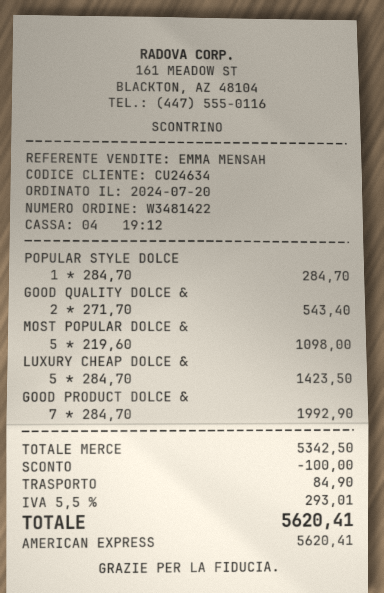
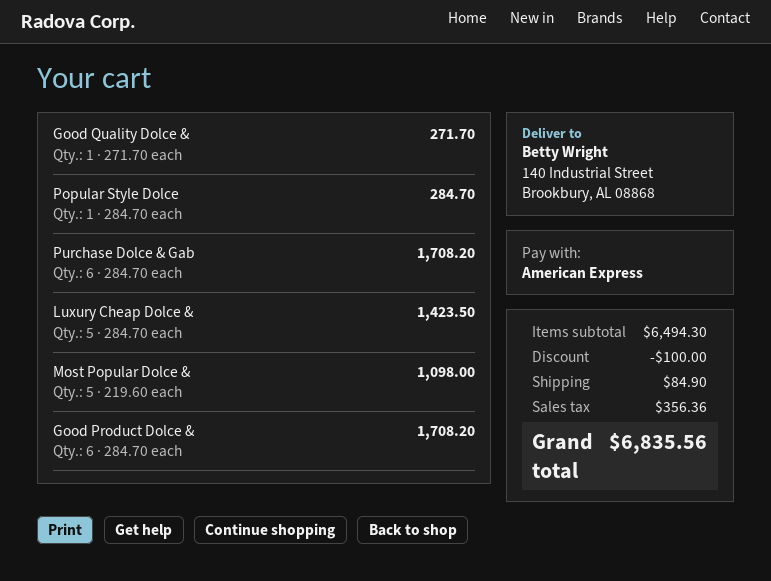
GOOD QUALITY DOLCE &: 2 x 271.70 = 543.40 -> 1 x 271.70 = 271.70
GOOD PRODUCT DOLCE &: 7 x 284.70 = 1992.90 -> 6 x 284.70 = 1708.20
Purchase Dolce & Gab: none -> 6 x 284.70 = 1708.20
subtotal: 5342.50 -> 6494.30
tax: 293.01 -> 356.36
total: 5620.41 -> 6835.56

